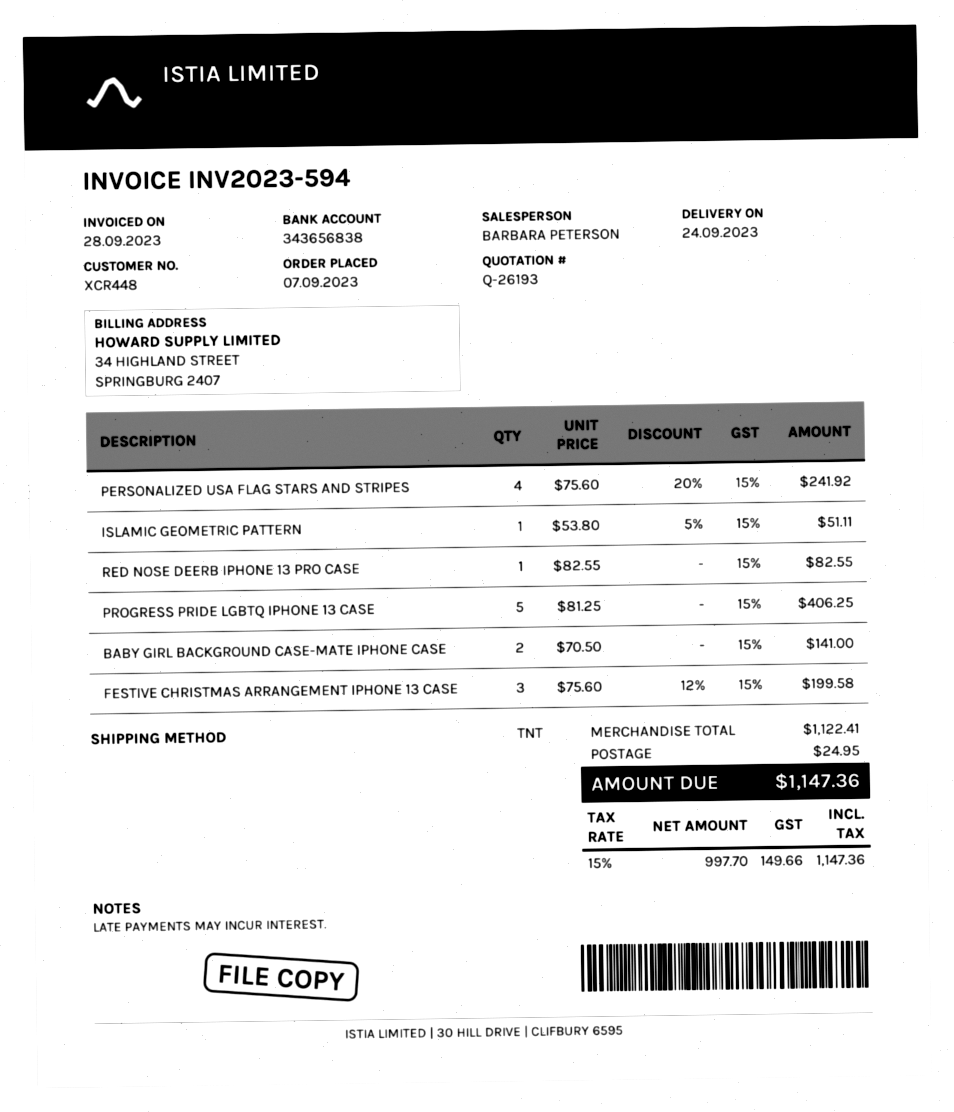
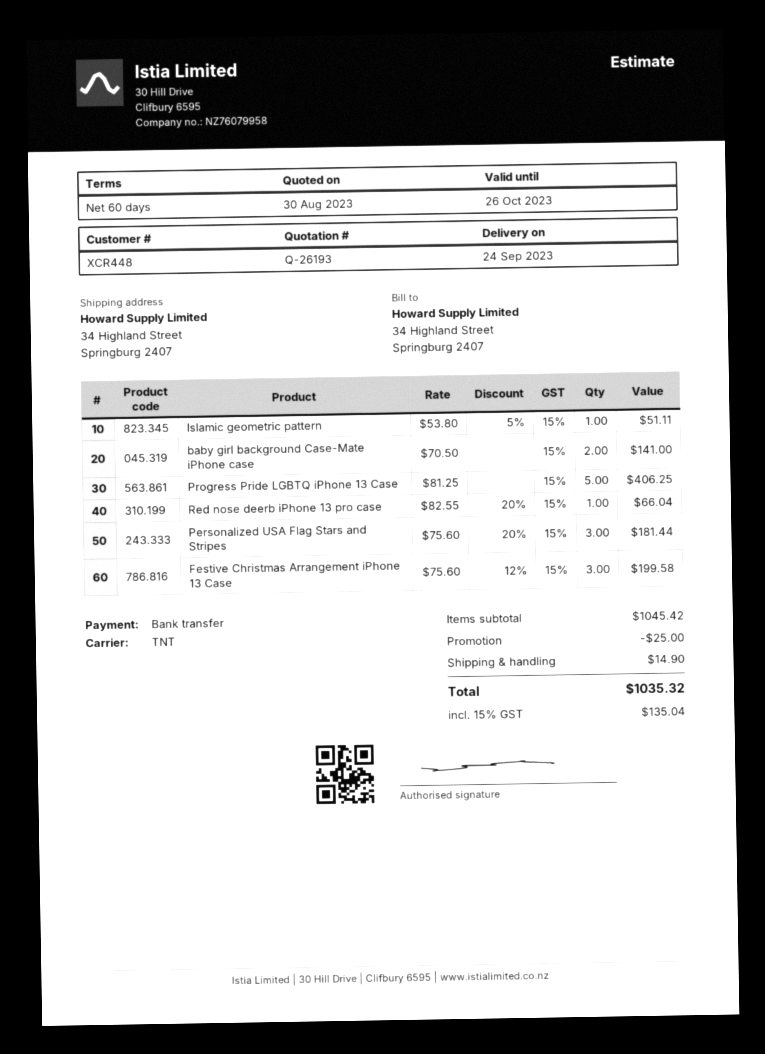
PERSONALIZED USA FLAG STARS AND STRIPES: 4 x 75.60 - 20% = 241.92 -> 3 x 75.60 - 20% = 181.44
RED NOSE DEERB IPHONE 13 PRO CASE: 1 x 82.55 = 82.55 -> 1 x 82.55 - 20% = 66.04
subtotal: 1122.41 -> 1045.42
discount: none -> 25.00
shipping: 24.95 -> 14.90
tax: 15% = 149.66 -> 15% = 135.04
total: 1147.36 -> 1035.32

